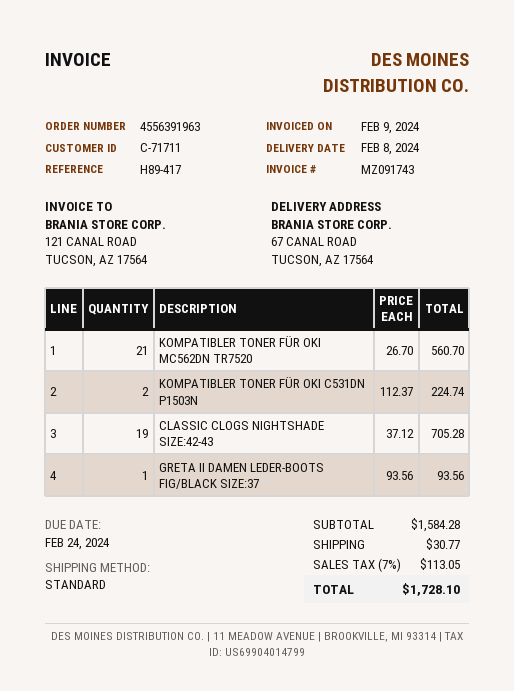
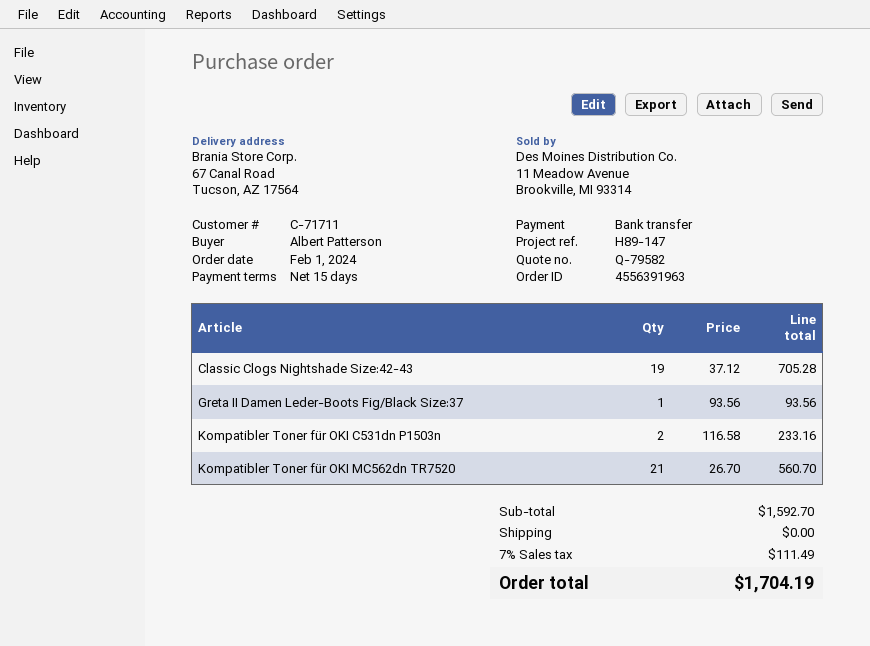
reference: H89-417 -> H89-147
KOMPATIBLER TONER FÜR OKI C531DN P1503N: 2 x 112.37 = 224.74 -> 2 x 116.58 = 233.16
subtotal: 1584.28 -> 1592.70
shipping: 30.77 -> 0.00
tax: 7% = 113.05 -> 7% = 111.49
total: 1728.10 -> 1704.19

